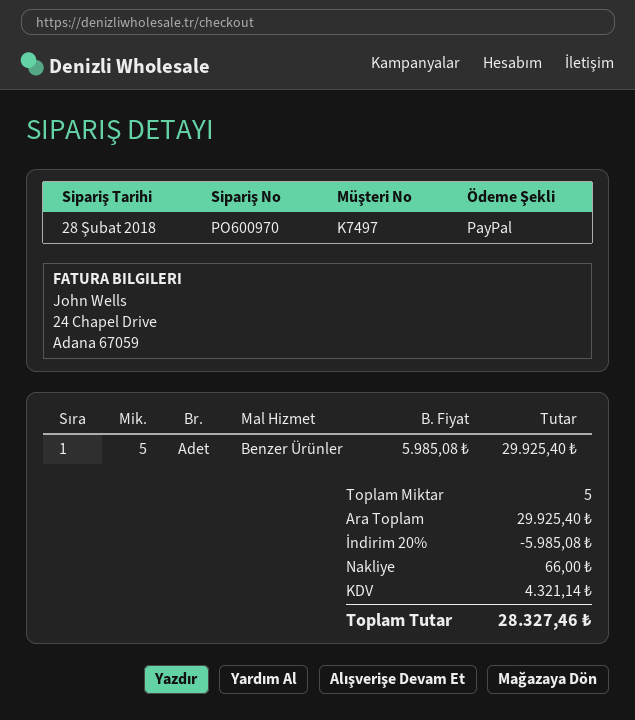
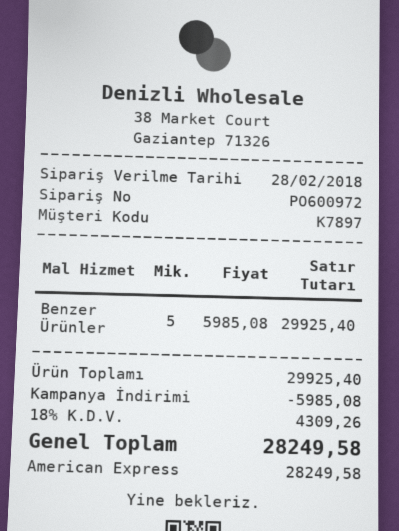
order number: PO600970 -> PO600972
customer number: K7497 -> K7897
payment method: PayPal -> American Express
shipping: 66.00 -> none
tax: 4321.14 -> 4309.26
total: 28327.46 -> 28249.58

